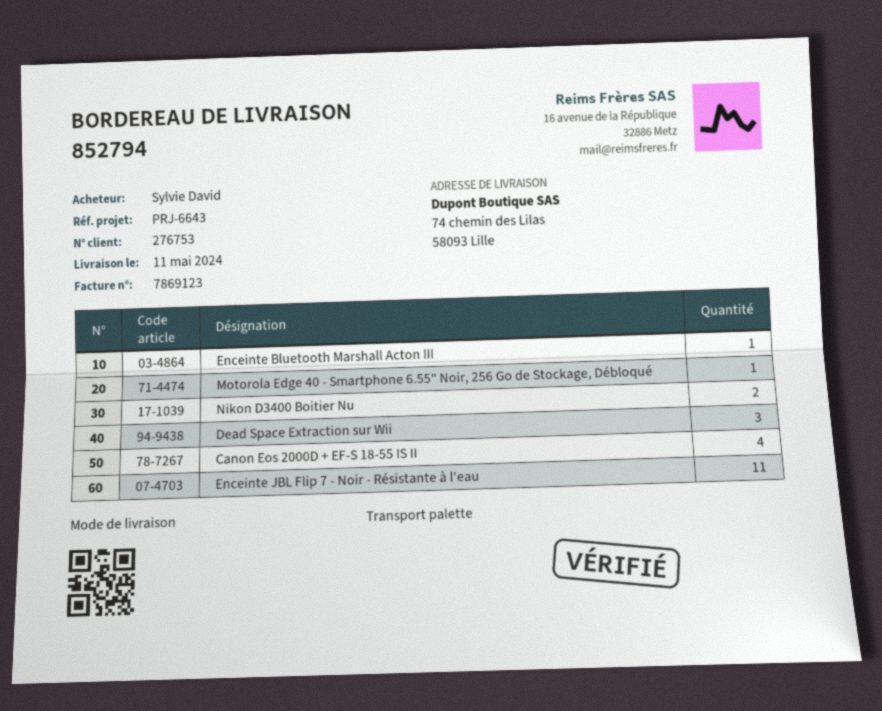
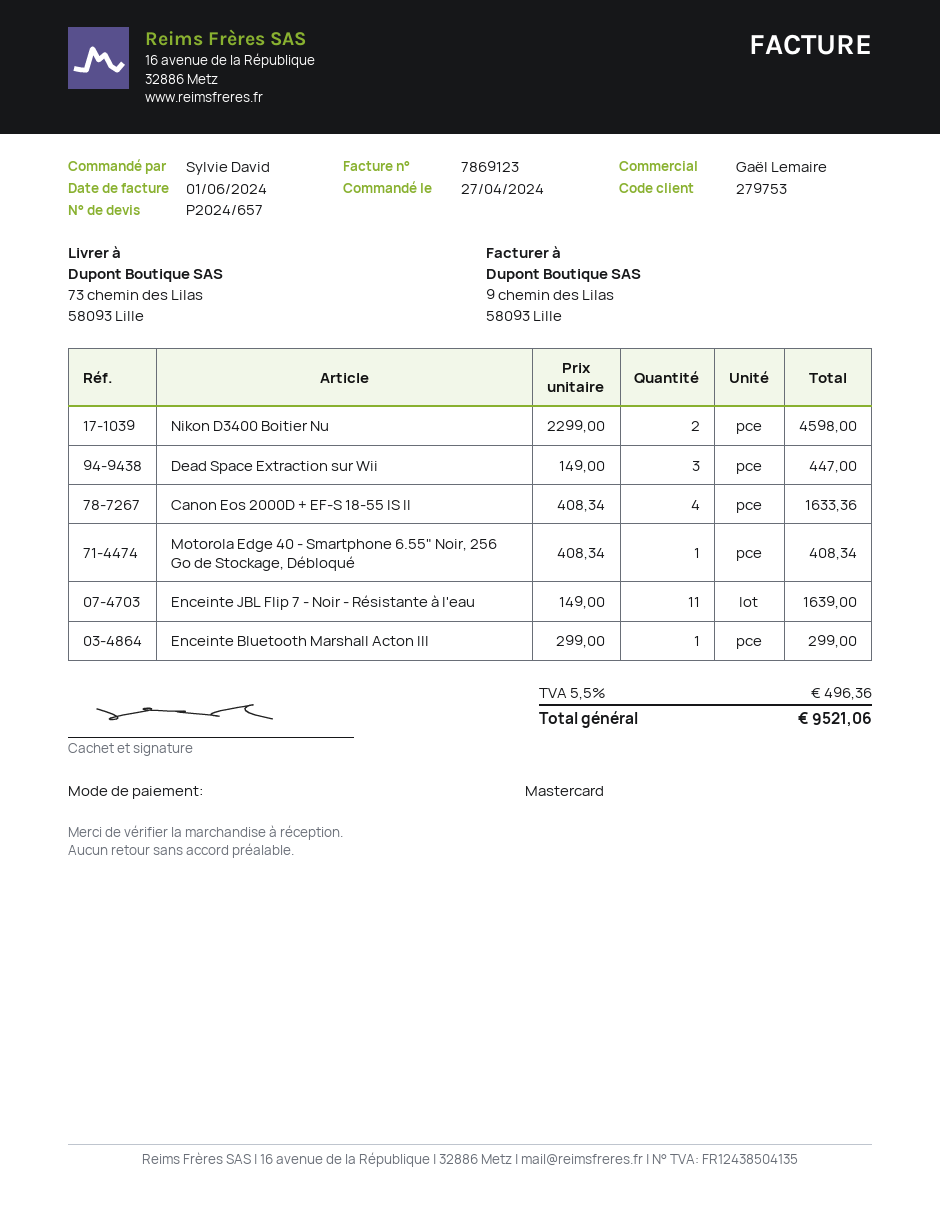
customer number: 276753 -> 279753
ship to: 74 chemin des Lilas, 58093 Lille -> 73 chemin des Lilas, 58093 Lille

